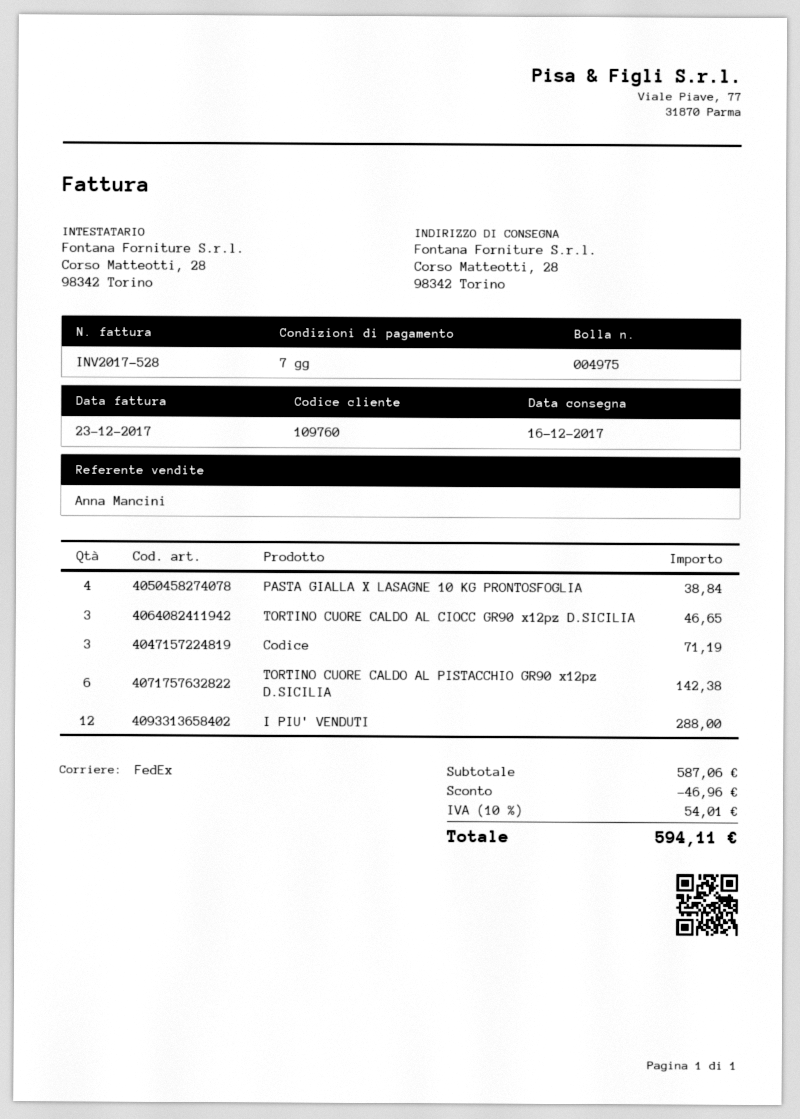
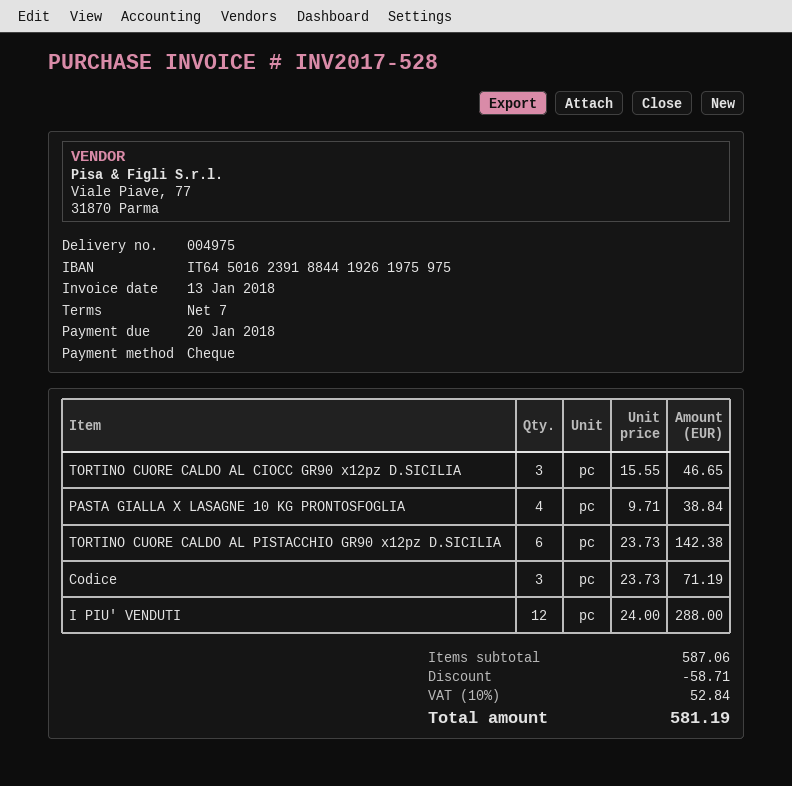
invoice date: 2017-12-23 -> 2018-01-13
discount: 46.96 -> 58.71
tax: 10% = 54.01 -> 10% = 52.84
total: 594.11 -> 581.19

